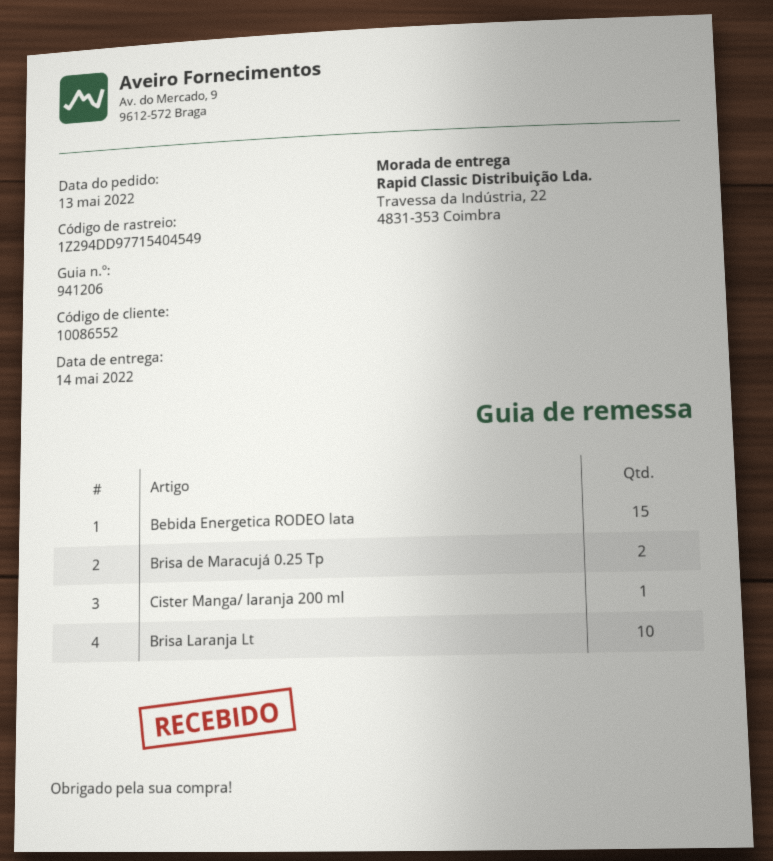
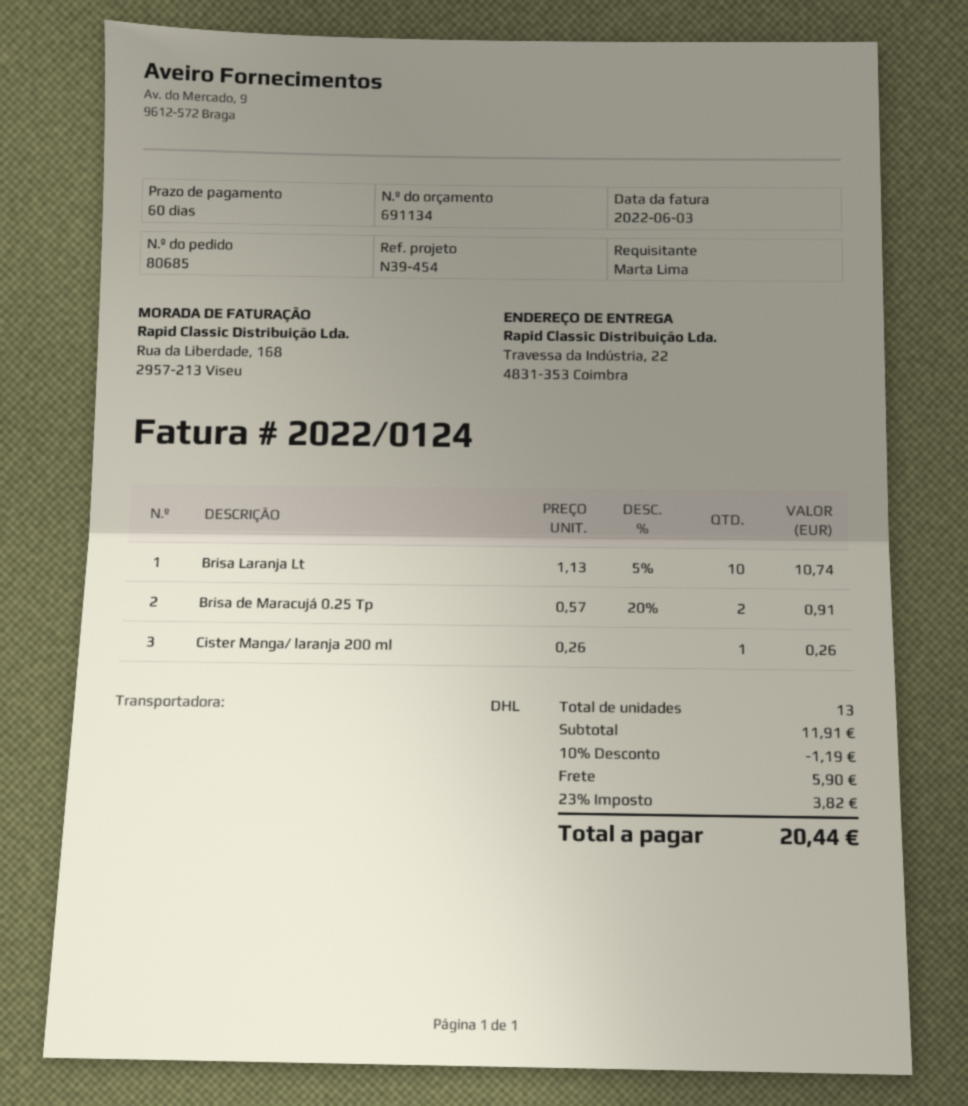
Bebida Energetica RODEO lata: 15 -> none

